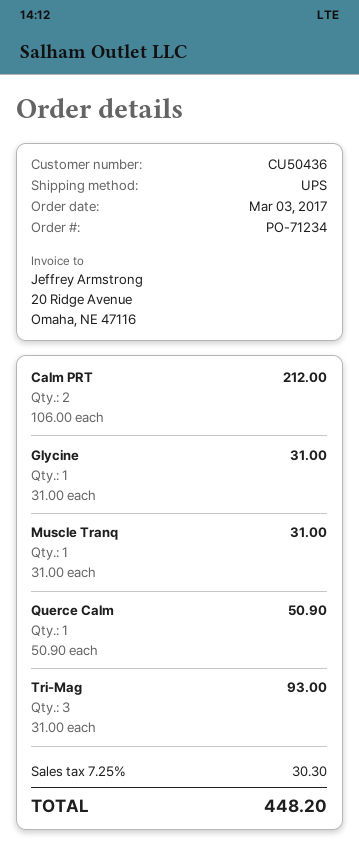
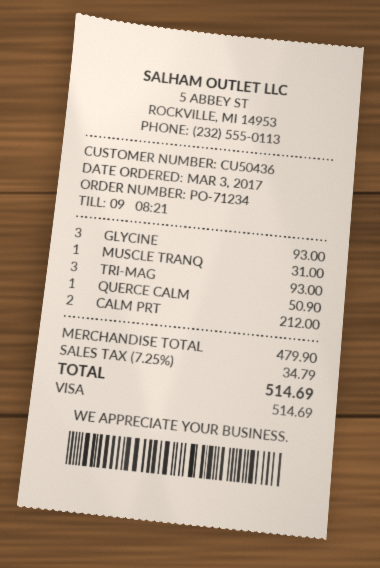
Glycine: 1 for 31.00 -> 3 for 93.00
tax: 7.25% = 30.30 -> 7.25% = 34.79
total: 448.20 -> 514.69

